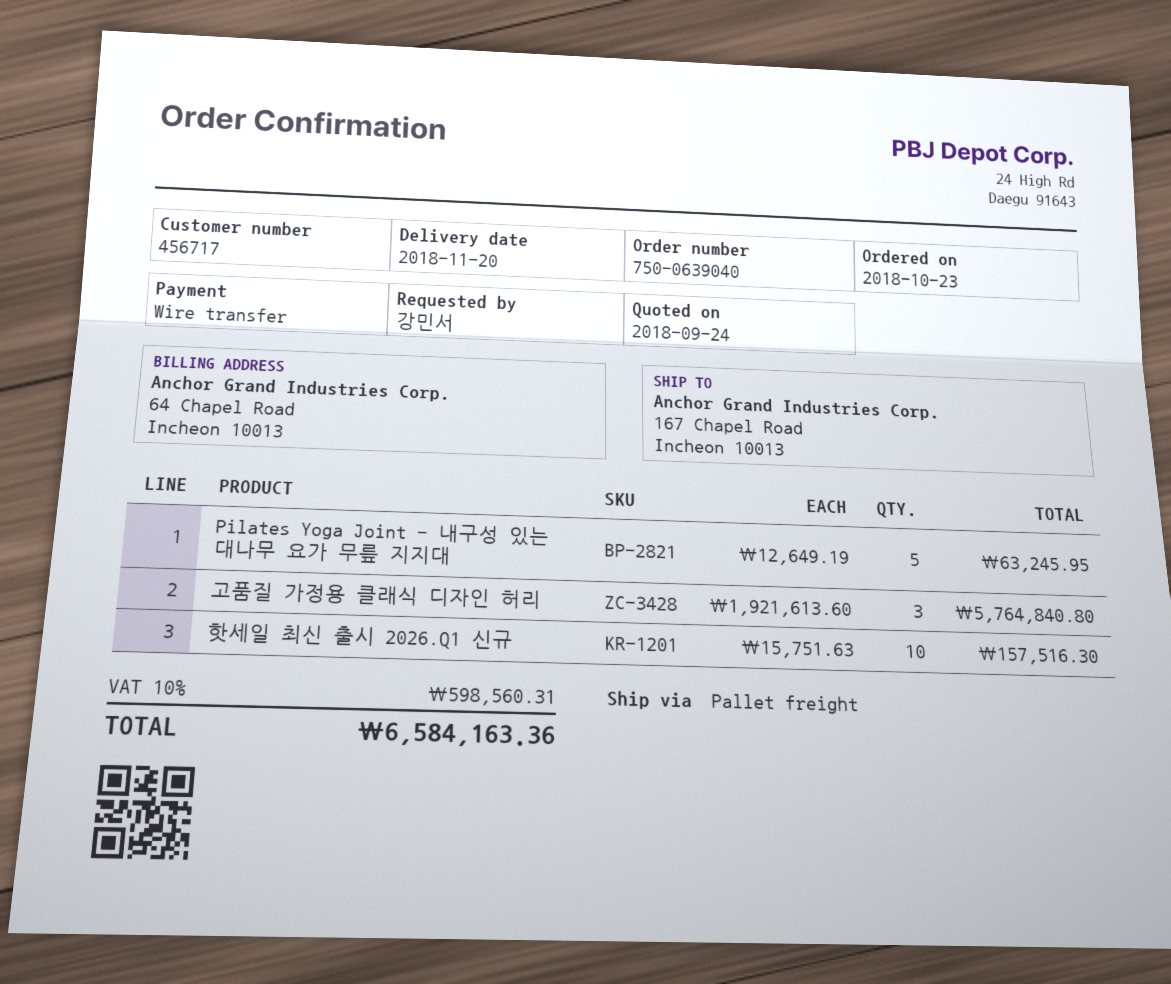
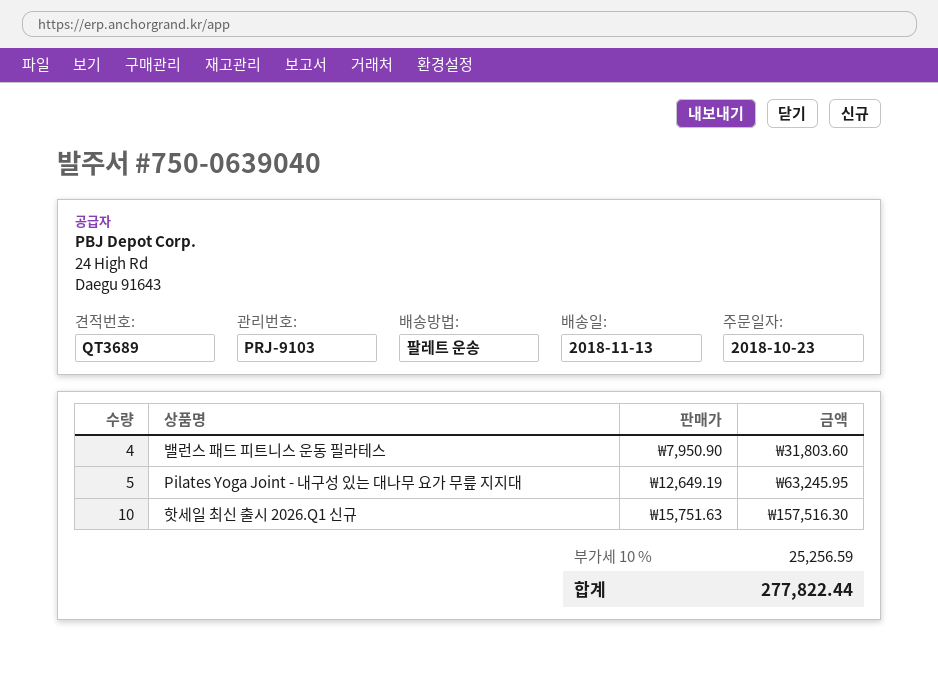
delivery date: 2018-11-20 -> 2018-11-13
고품질 가정용 클래식 디자인 허리: 3 x 1921613.60 = 5764840.80 -> none
밸런스 패드 피트니스 운동 필라테스: none -> 4 x 7950.90 = 31803.60
tax: 10% = 598560.31 -> 10% = 25256.59
total: 6584163.36 -> 277822.44

